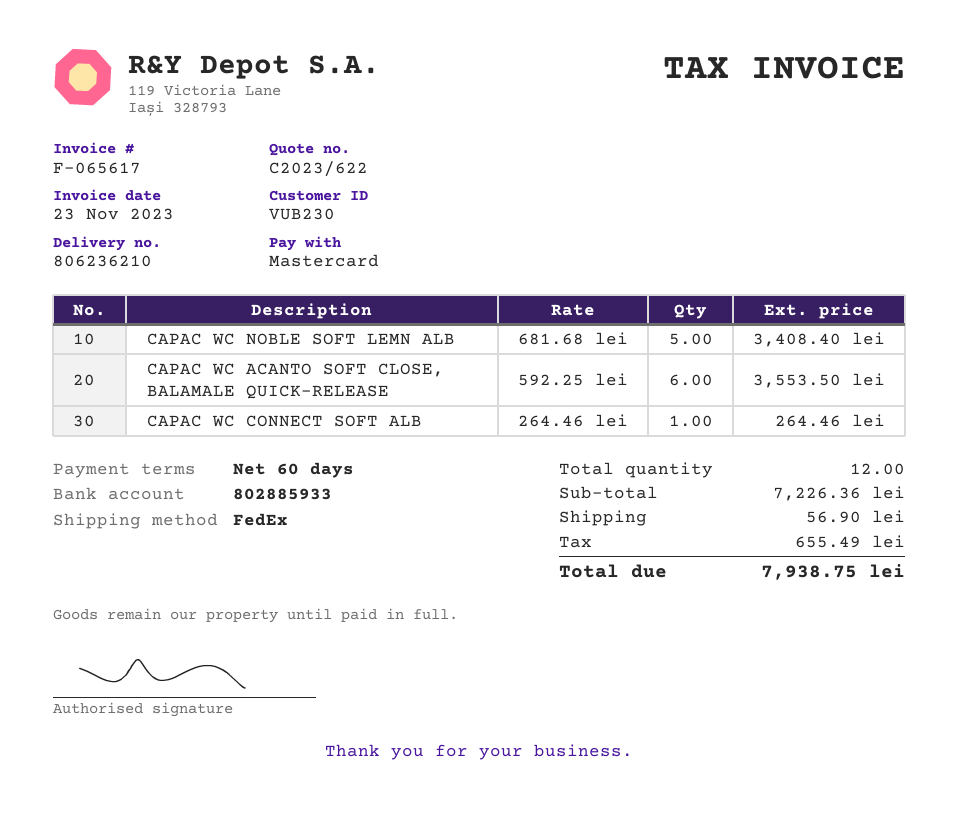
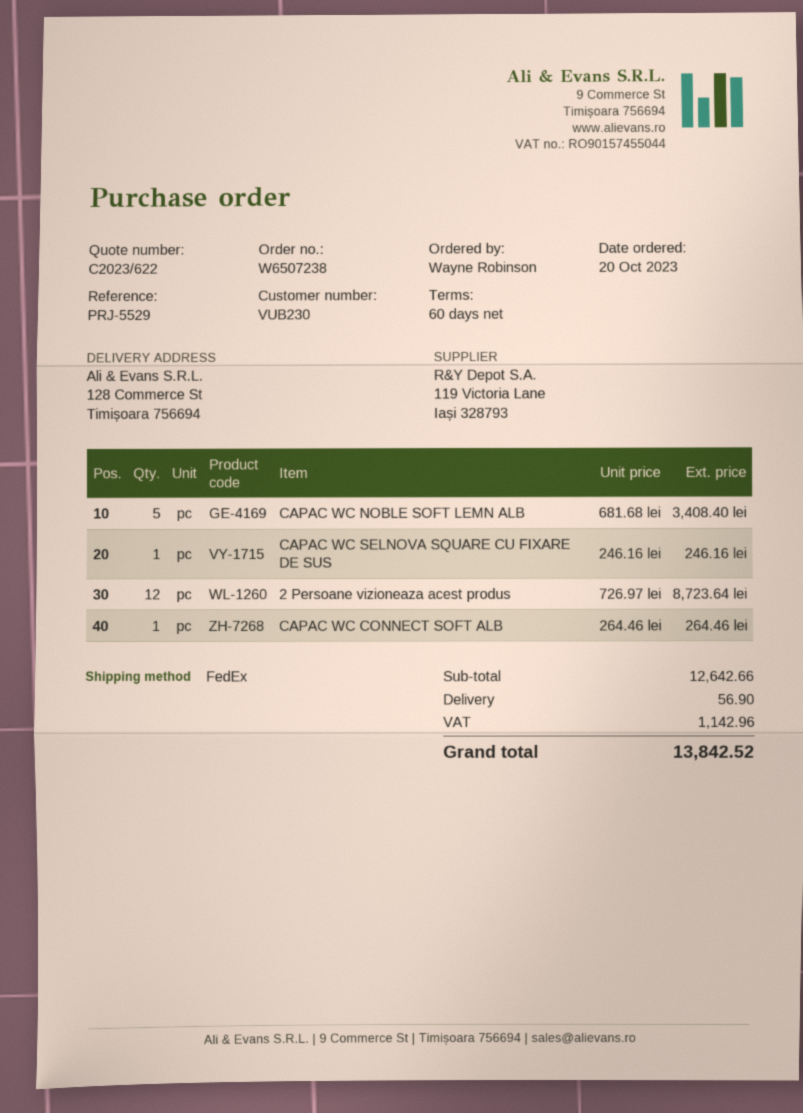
CAPAC WC ACANTO SOFT CLOSE, BALAMALE QUICK-RELEASE: 6 x 592.25 = 3553.50 -> none
CAPAC WC SELNOVA SQUARE CU FIXARE DE SUS: none -> 1 x 246.16 = 246.16
2 Persoane vizioneaza acest produs: none -> 12 x 726.97 = 8723.64
subtotal: 7226.36 -> 12642.66
tax: 655.49 -> 1142.96
total: 7938.75 -> 13842.52

